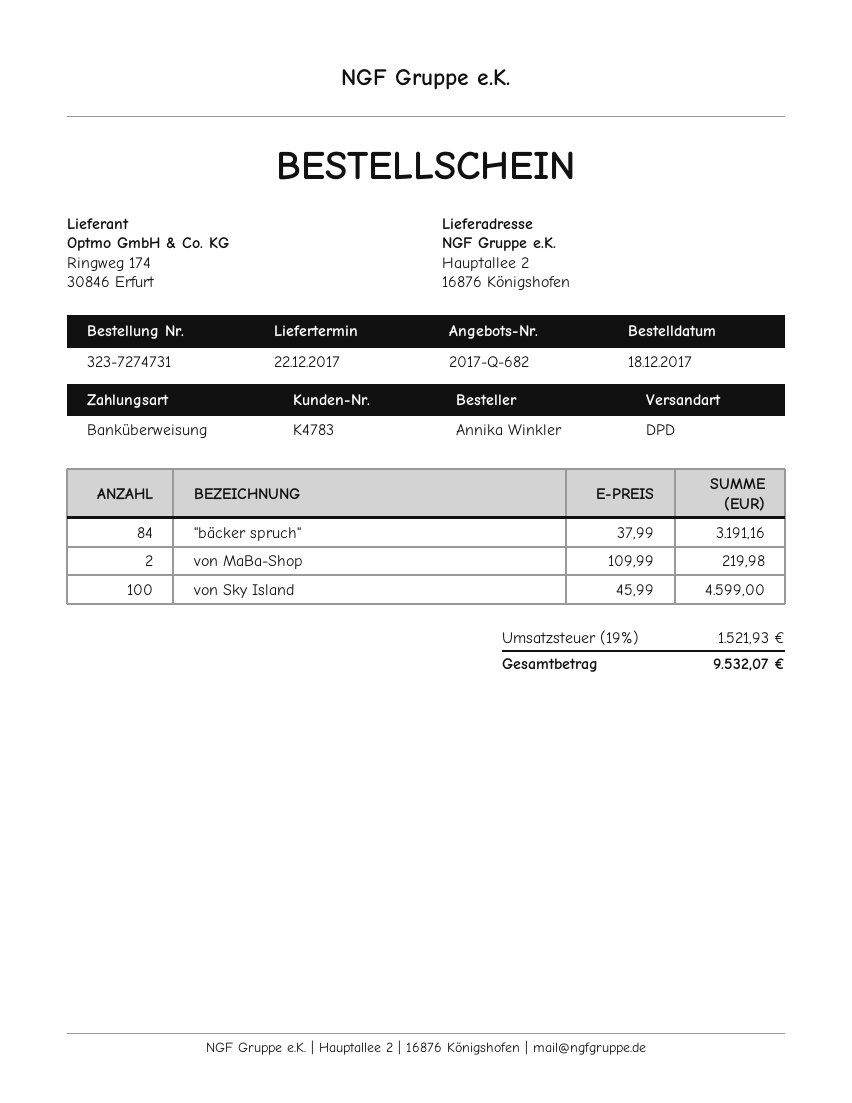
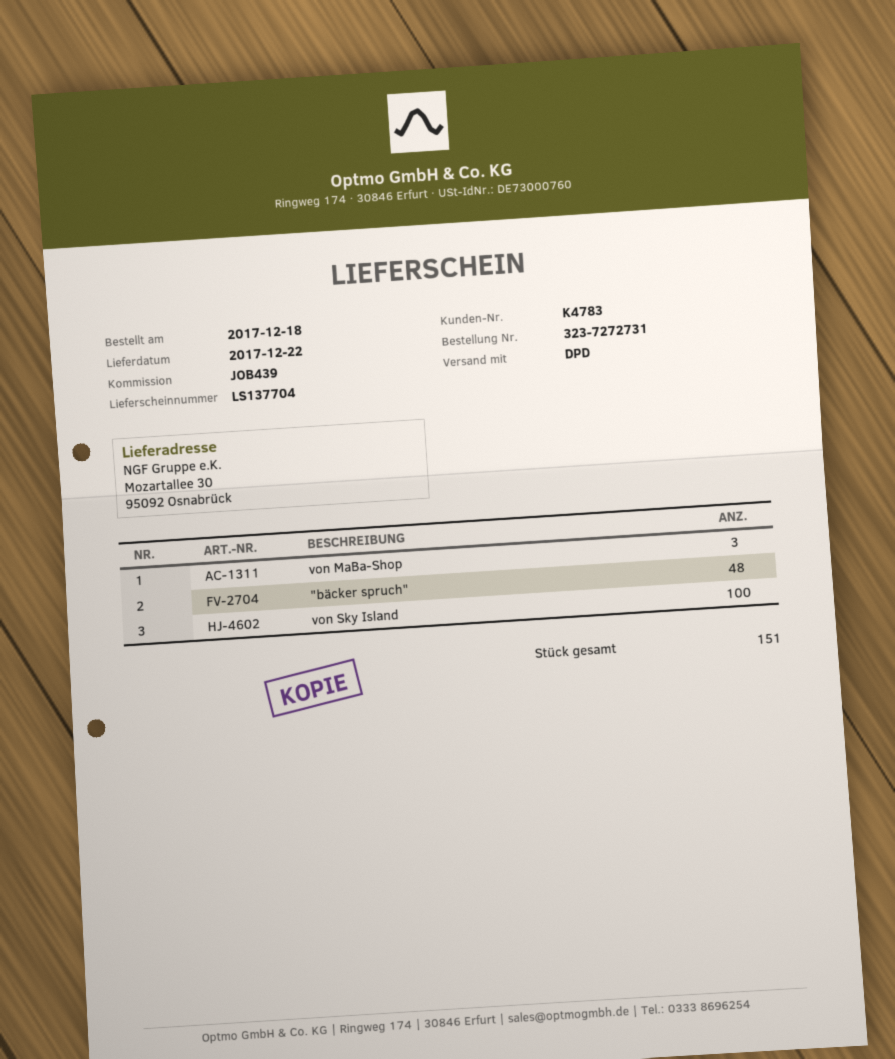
order number: 323-7274731 -> 323-7272731
ship to: Hauptallee 2, 16876 Königshofen -> Mozartallee 30, 95092 Osnabrück
"bäcker spruch": 84 -> 48
von MaBa-Shop: 2 -> 3

